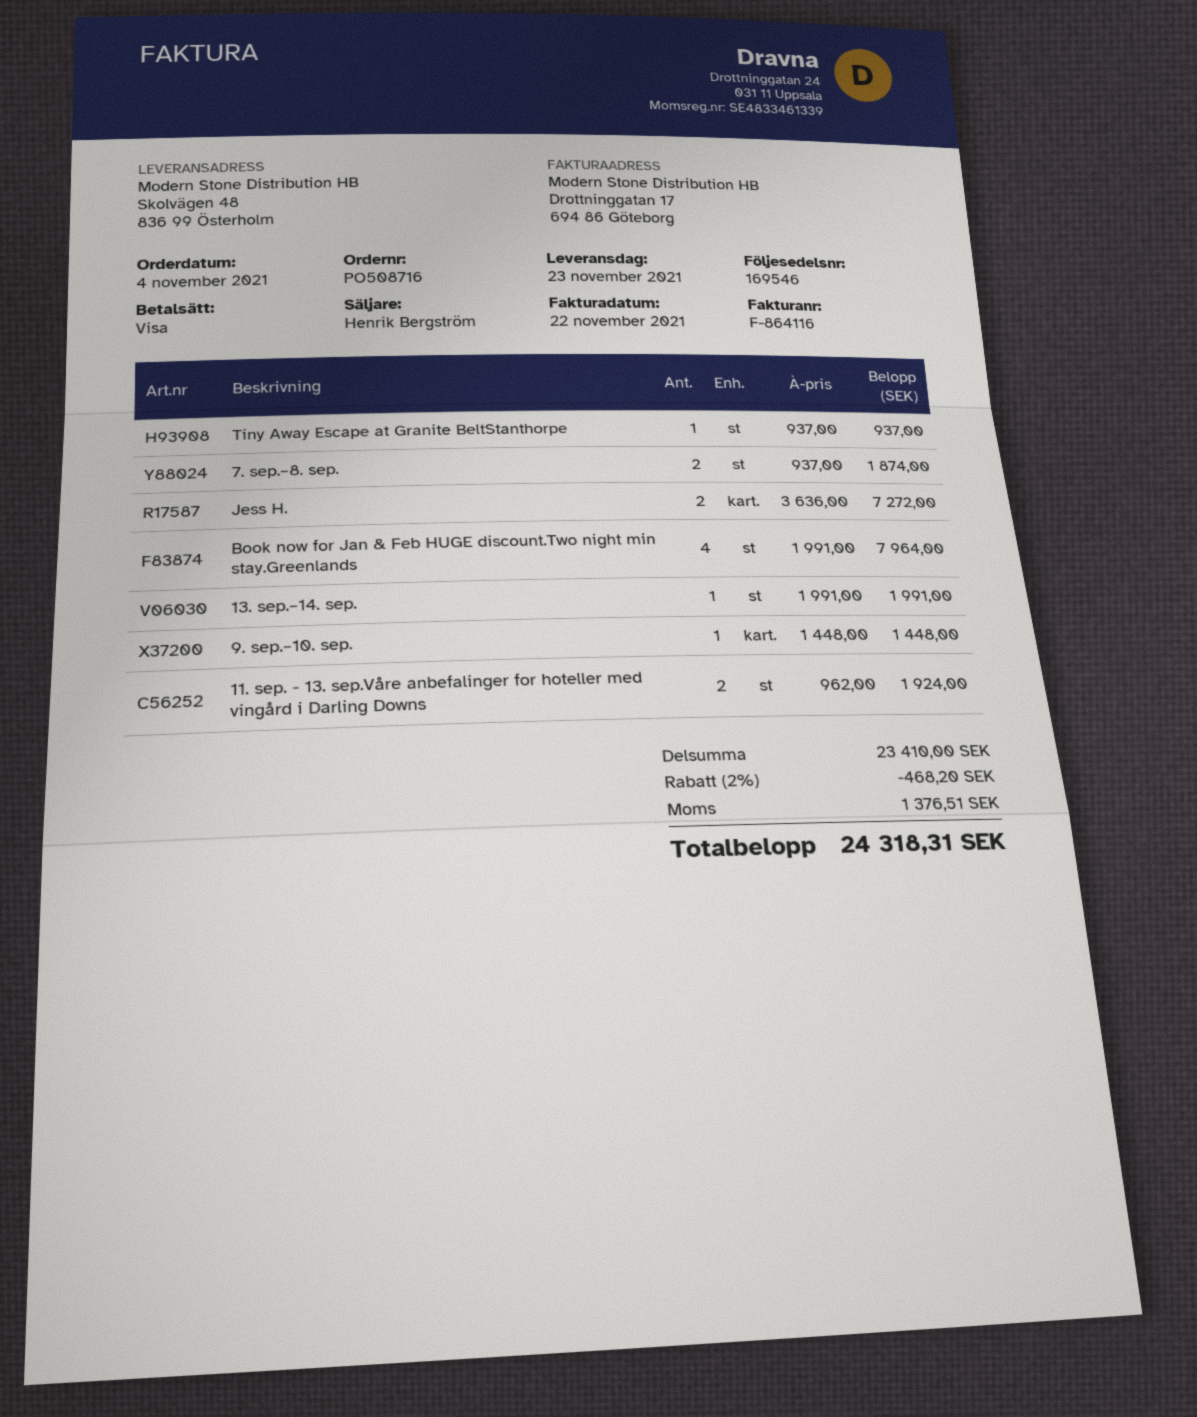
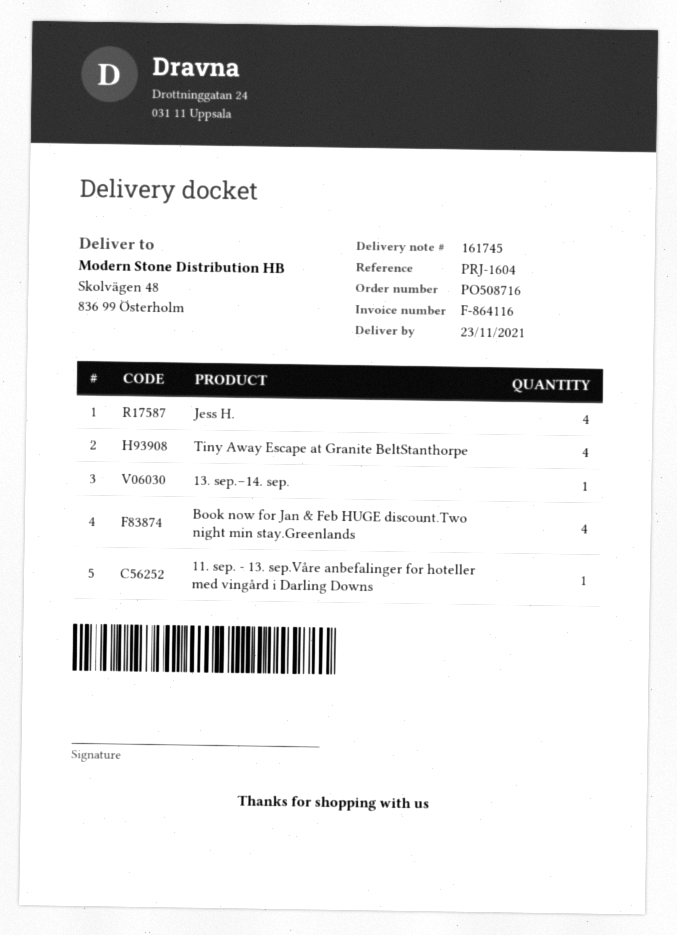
delivery note number: 169546 -> 161745
Tiny Away Escape at Granite BeltStanthorpe: 1 -> 4
7. sep.–8. sep.: 2 -> none
Jess H.: 2 -> 4
9. sep.–10. sep.: 1 -> none
11. sep. - 13. sep.Våre anbefalinger for hoteller med vingård i Darling Downs: 2 -> 1

